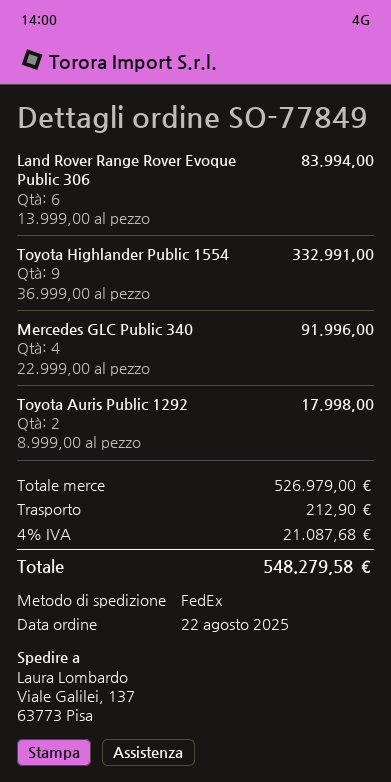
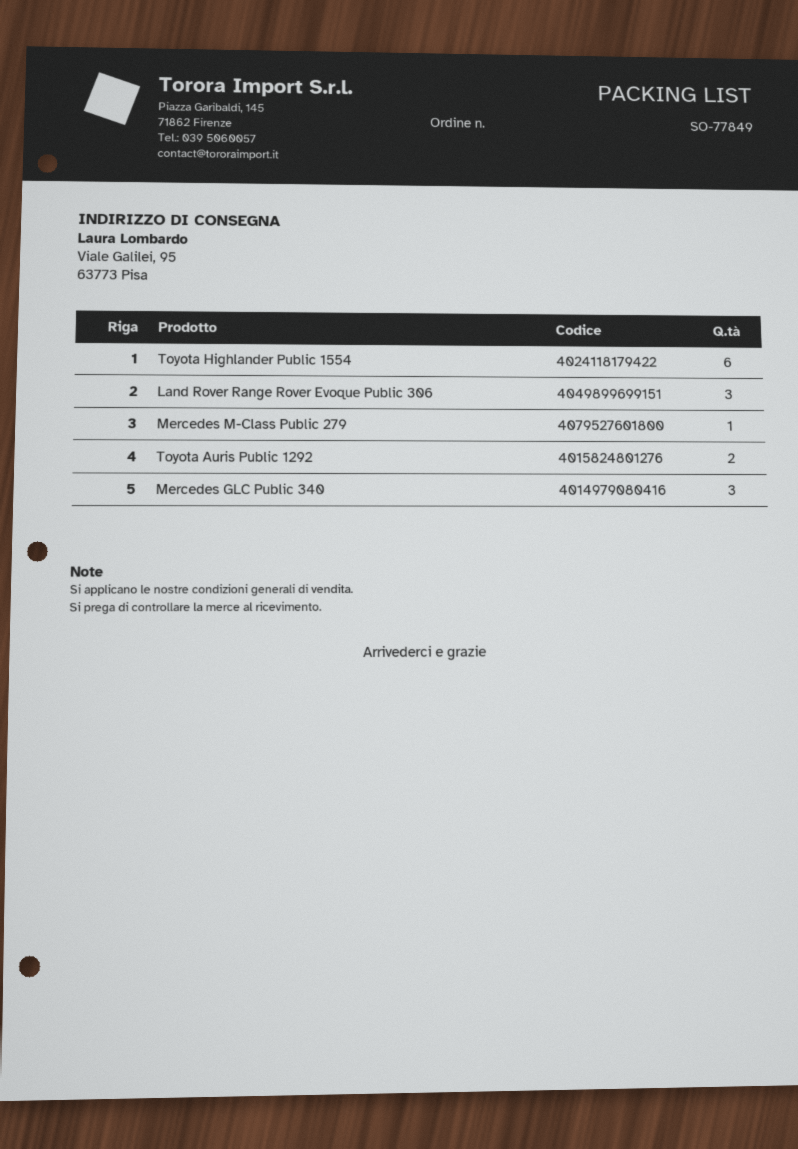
ship to: Viale Galilei, 137, 63773 Pisa -> Viale Galilei, 95, 63773 Pisa
Land Rover Range Rover Evoque Public 306: 6 -> 3
Toyota Highlander Public 1554: 9 -> 6
Mercedes GLC Public 340: 4 -> 3
Mercedes M-Class Public 279: none -> 1

